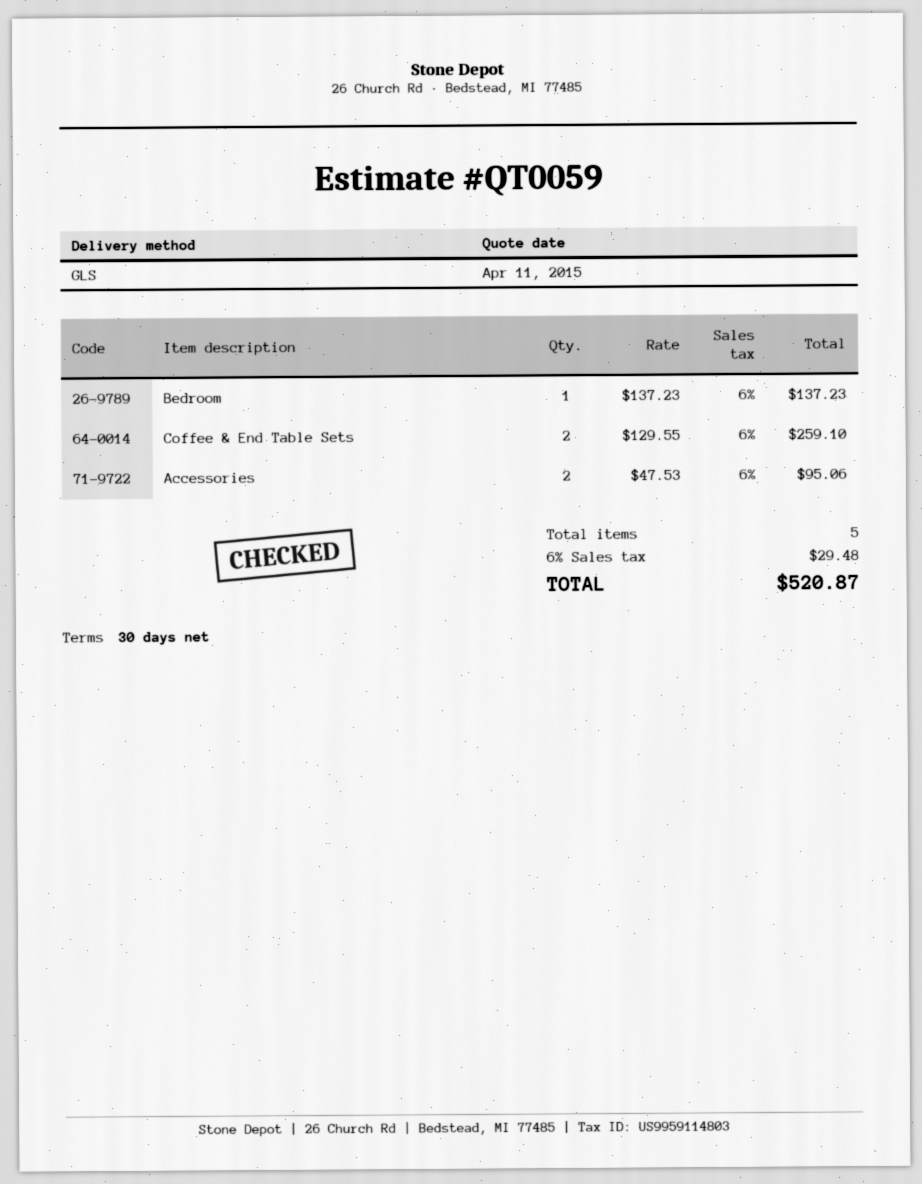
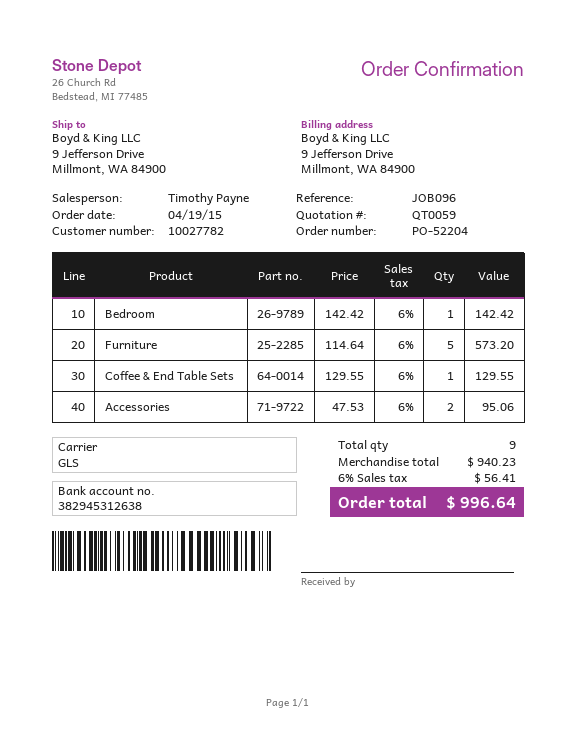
Bedroom: 1 x 137.23 = 137.23 -> 1 x 142.42 = 142.42
Coffee & End Table Sets: 2 x 129.55 = 259.10 -> 1 x 129.55 = 129.55
Furniture: none -> 5 x 114.64 = 573.20
total quantity: 5 -> 9
tax: 6% = 29.48 -> 6% = 56.41
total: 520.87 -> 996.64

